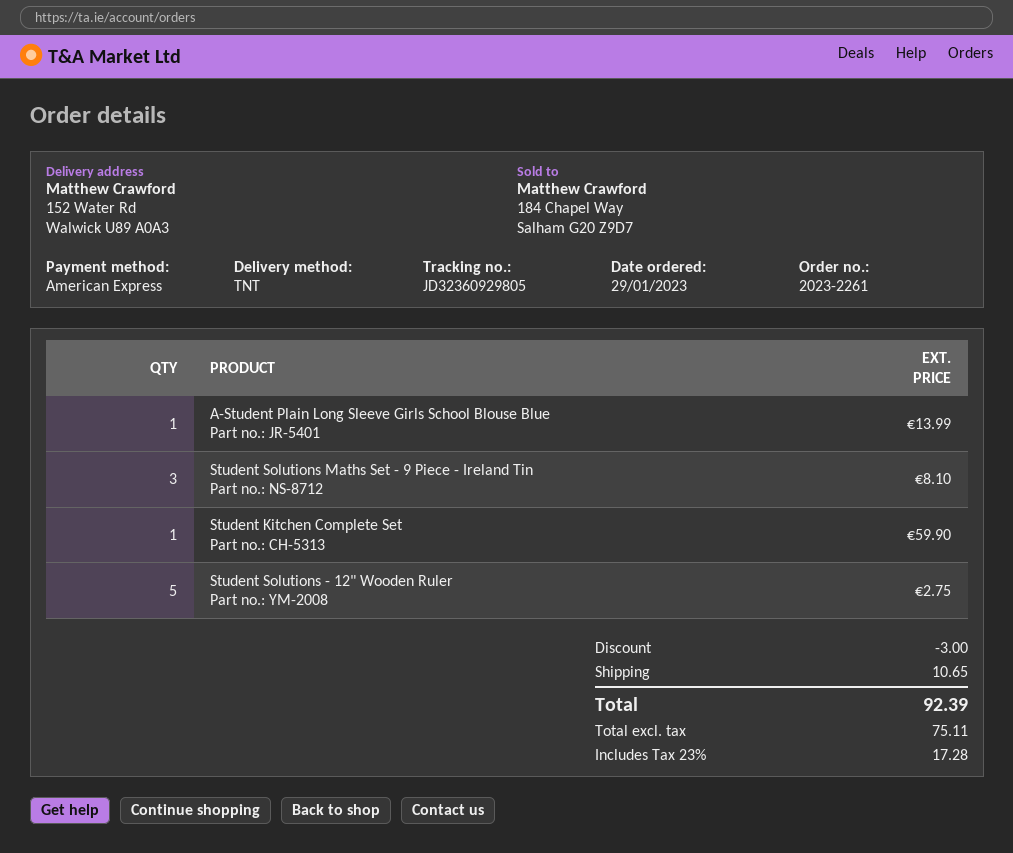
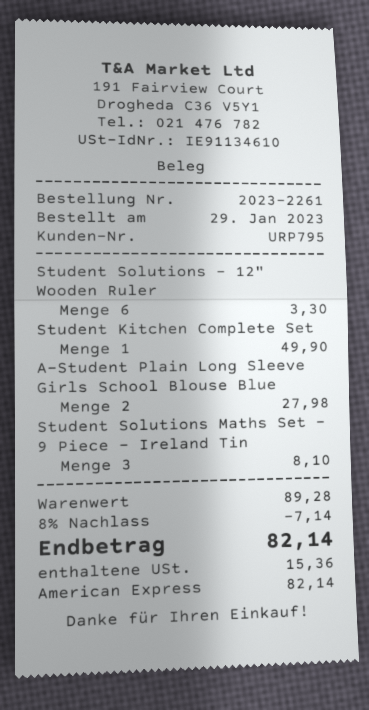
A-Student Plain Long Sleeve Girls School Blouse Blue: 1 for 13.99 -> 2 for 27.98
Student Kitchen Complete Set: 1 for 59.90 -> 1 for 49.90
Student Solutions - 12" Wooden Ruler: 5 for 2.75 -> 6 for 3.30
discount: 3.00 -> 7.14
shipping: 10.65 -> none
tax: 17.28 -> 15.36
total: 92.39 -> 82.14

